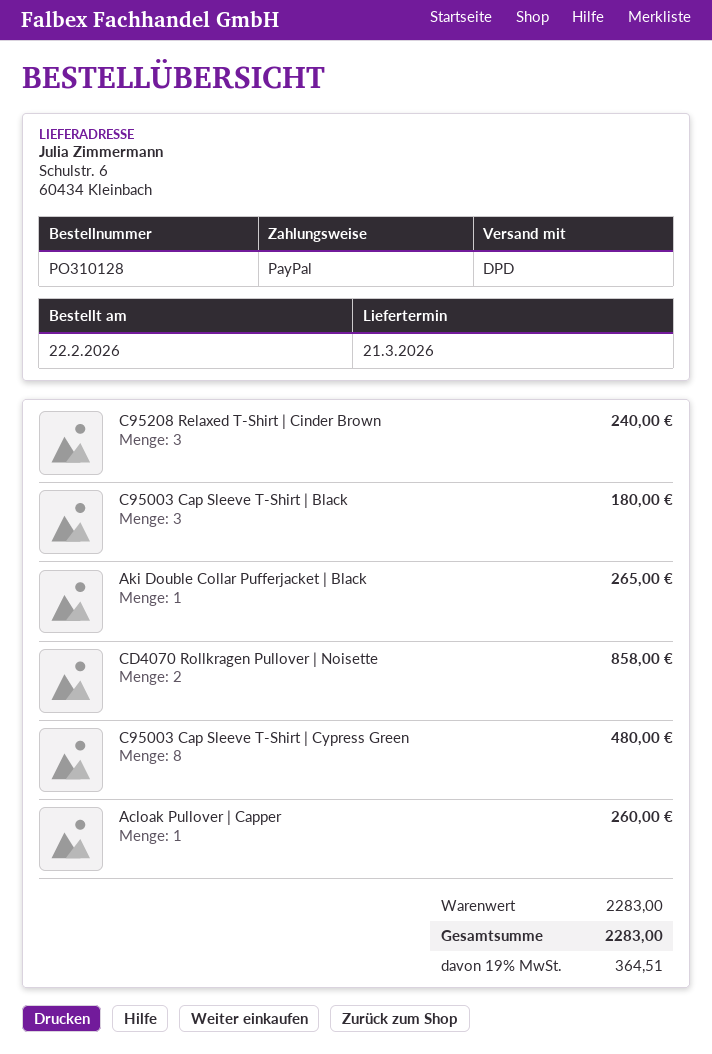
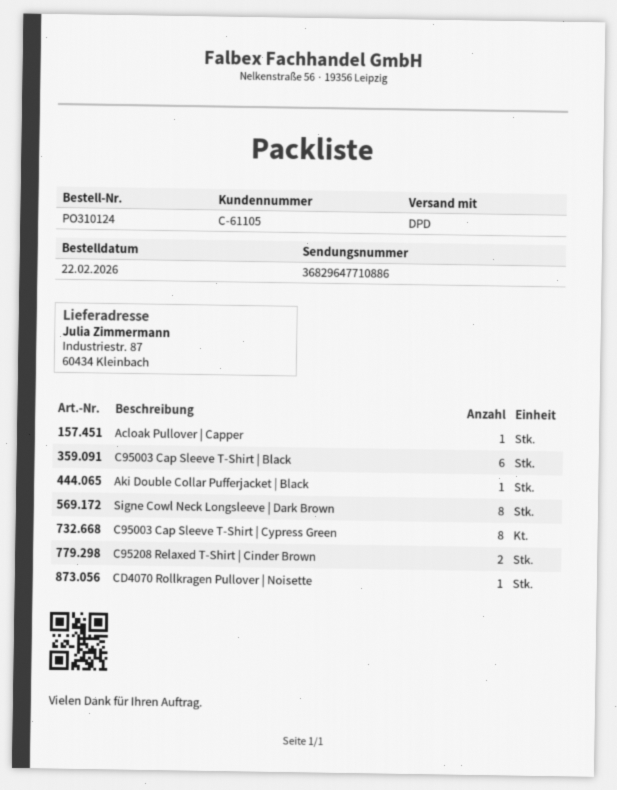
order number: PO310128 -> PO310124
ship to: Schulstr. 6, 60434 Kleinbach -> Industriestr. 87, 60434 Kleinbach
C95208 Relaxed T-Shirt | Cinder Brown: 3 -> 2
C95003 Cap Sleeve T-Shirt | Black: 3 -> 6
CD4070 Rollkragen Pullover | Noisette: 2 -> 1
Signe Cowl Neck Longsleeve | Dark Brown: none -> 8

